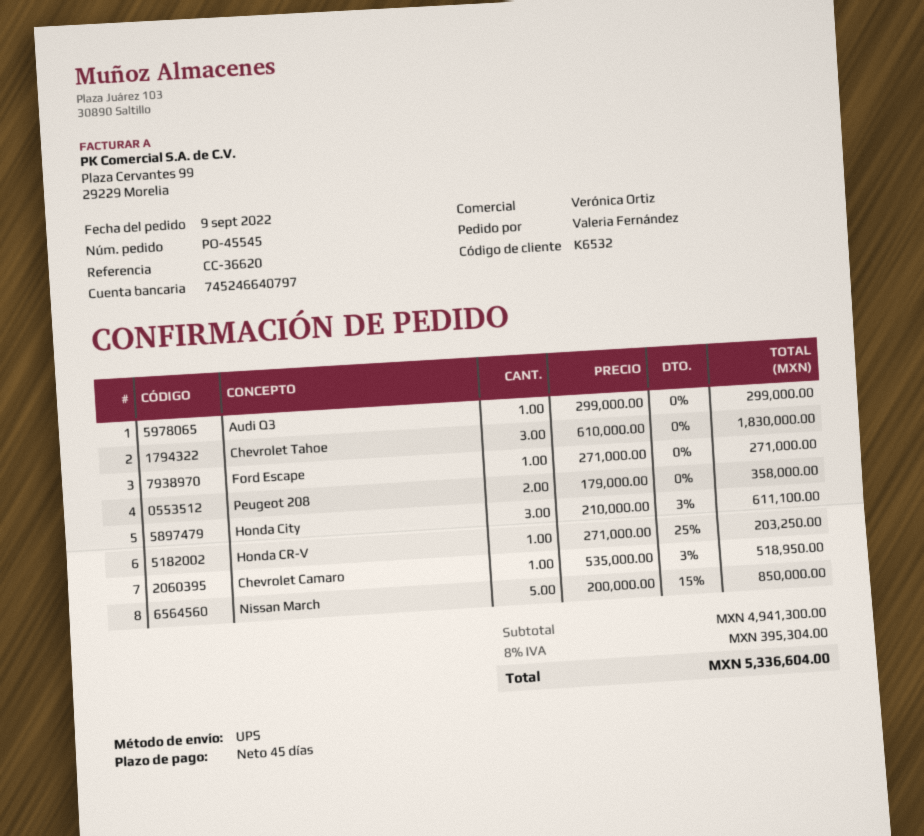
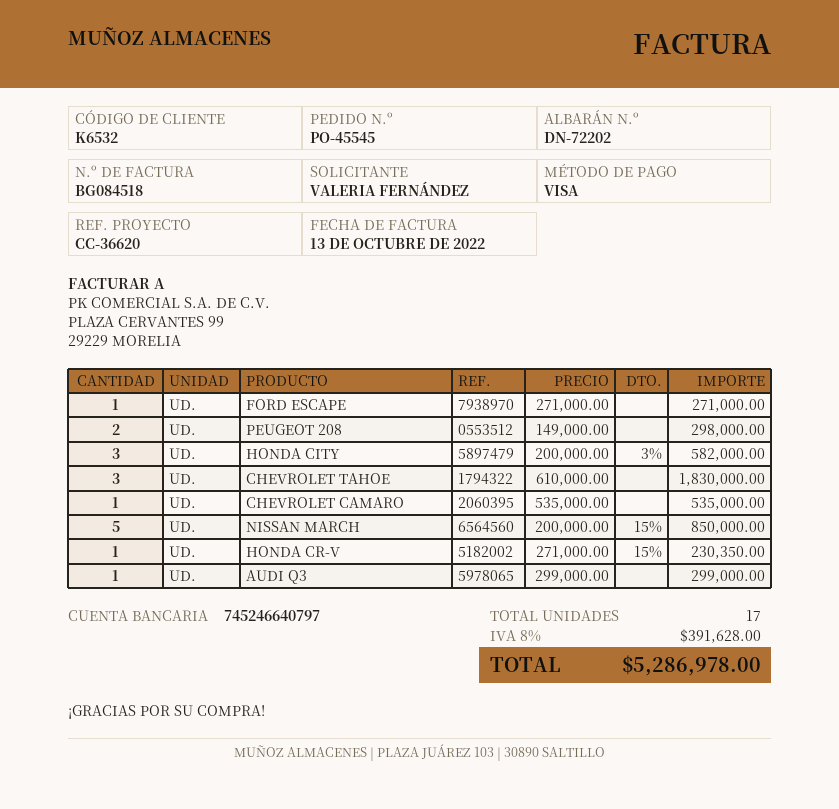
Peugeot 208: 2 x 179000.00 = 358000.00 -> 2 x 149000.00 = 298000.00
Honda City: 3 x 210000.00 - 3% = 611100.00 -> 3 x 200000.00 - 3% = 582000.00
Honda CR-V: 1 x 271000.00 - 25% = 203250.00 -> 1 x 271000.00 - 15% = 230350.00
Chevrolet Camaro: 1 x 535000.00 - 3% = 518950.00 -> 1 x 535000.00 = 535000.00
tax: 8% = 395304.00 -> 8% = 391628.00
total: 5336604.00 -> 5286978.00

